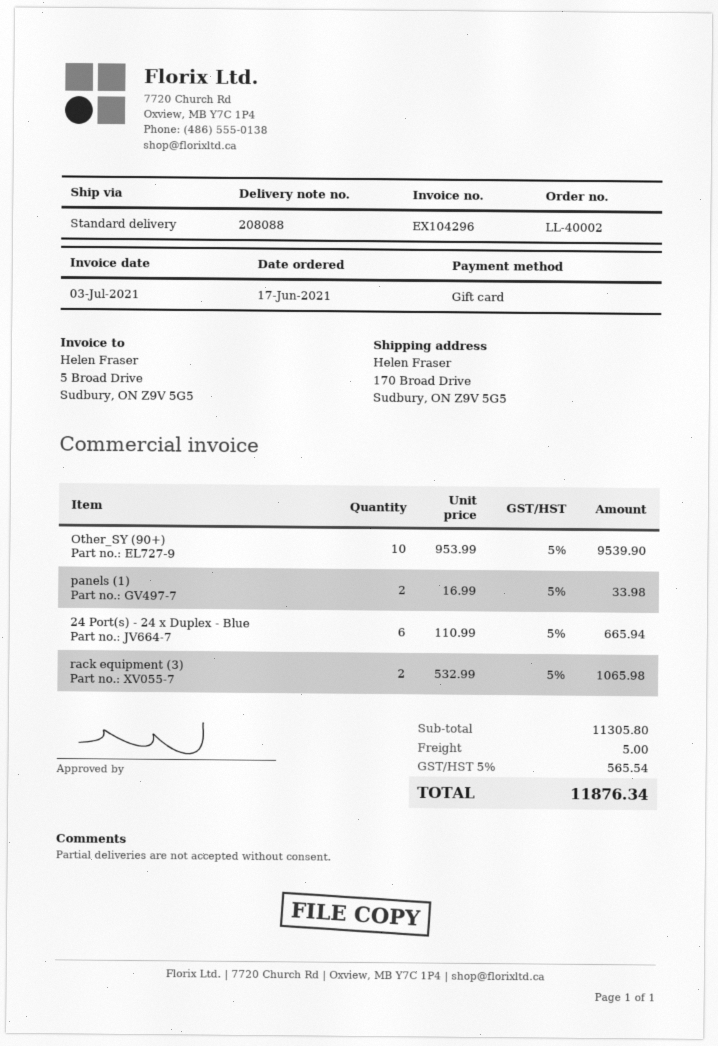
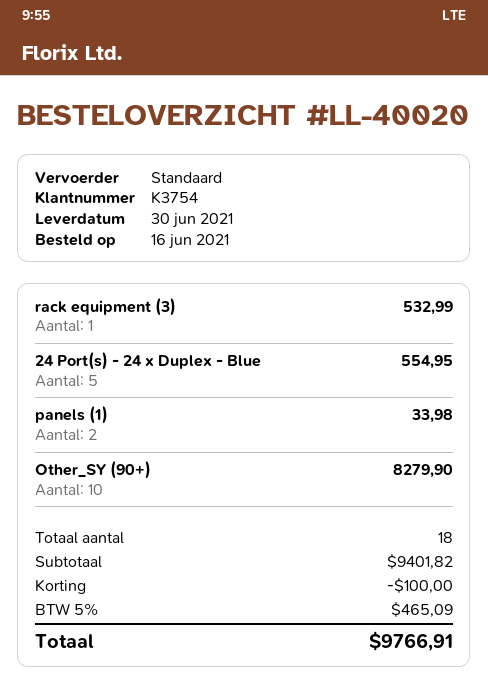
order number: LL-40002 -> LL-40020
order date: 2021-06-17 -> 2021-06-16
Other_SY (90+): 10 for 9539.90 -> 10 for 8279.90
24 Port(s) - 24 x Duplex - Blue: 6 for 665.94 -> 5 for 554.95
rack equipment (3): 2 for 1065.98 -> 1 for 532.99
subtotal: 11305.80 -> 9401.82
discount: none -> 100.00
shipping: 5.00 -> none
tax: 5% = 565.54 -> 5% = 465.09
total: 11876.34 -> 9766.91

